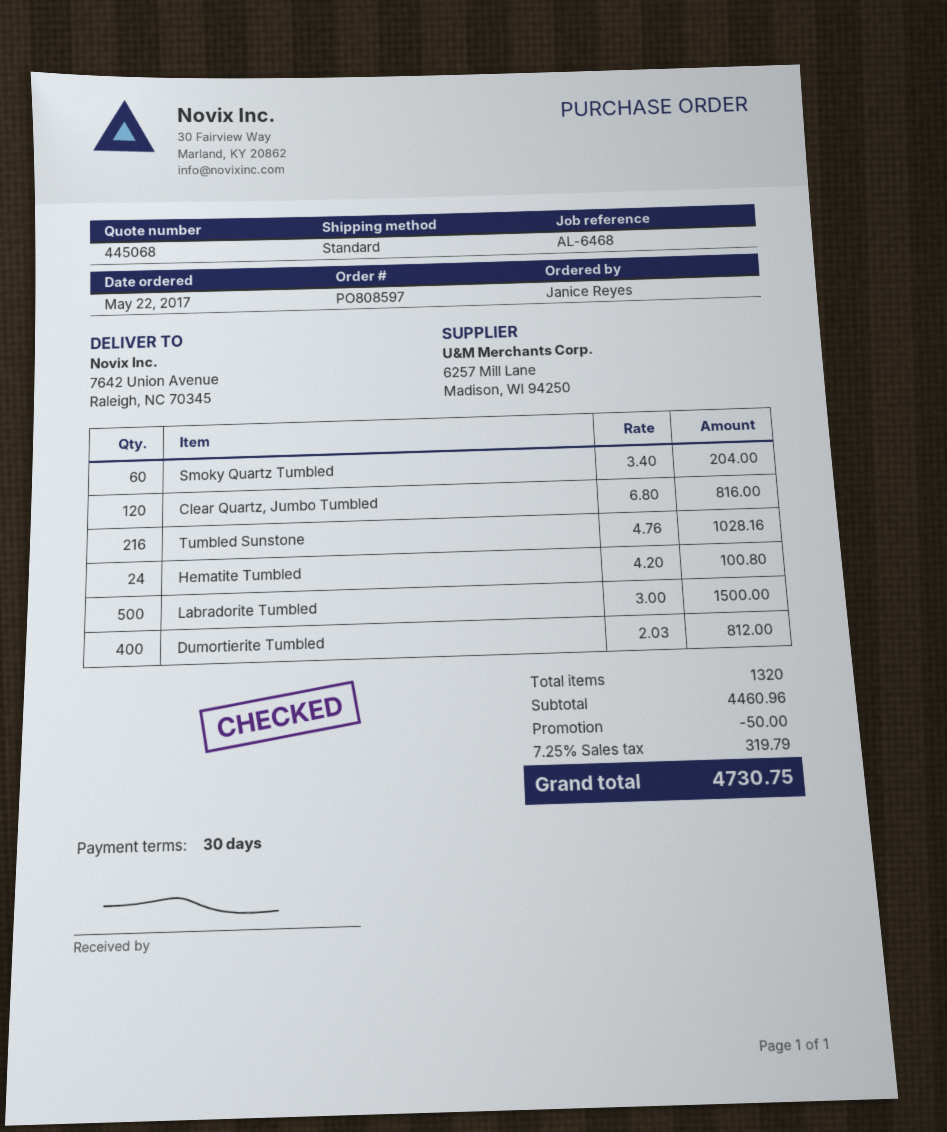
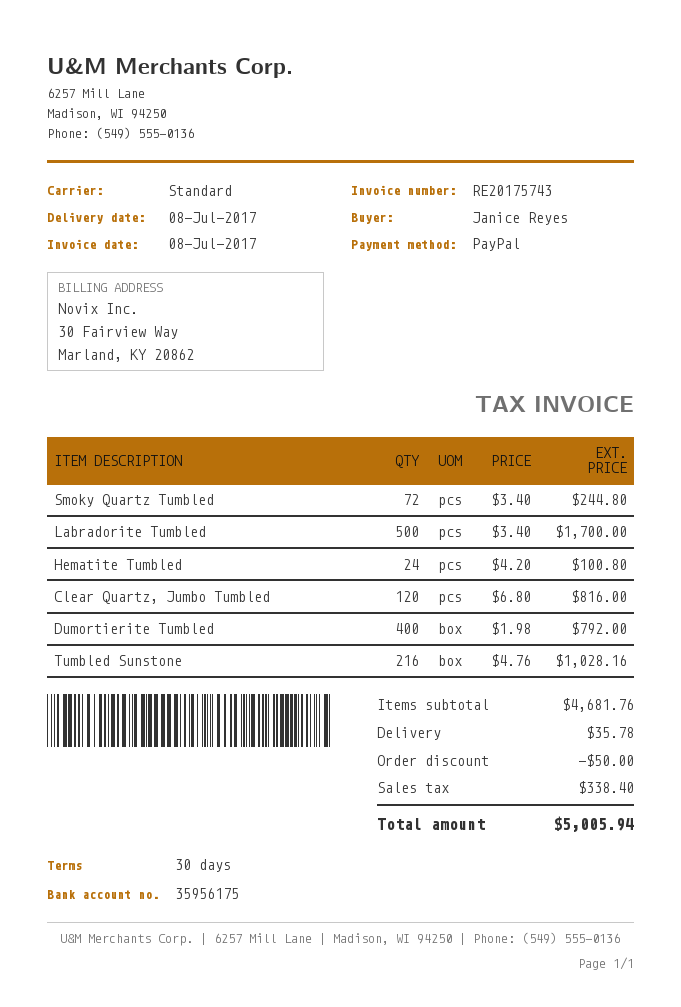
Smoky Quartz Tumbled: 60 x 3.40 = 204.00 -> 72 x 3.40 = 244.80
Labradorite Tumbled: 500 x 3.00 = 1500.00 -> 500 x 3.40 = 1700.00
Dumortierite Tumbled: 400 x 2.03 = 812.00 -> 400 x 1.98 = 792.00
subtotal: 4460.96 -> 4681.76
shipping: none -> 35.78
tax: 319.79 -> 338.40
total: 4730.75 -> 5005.94

